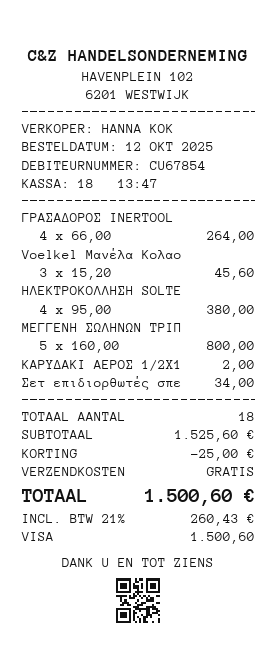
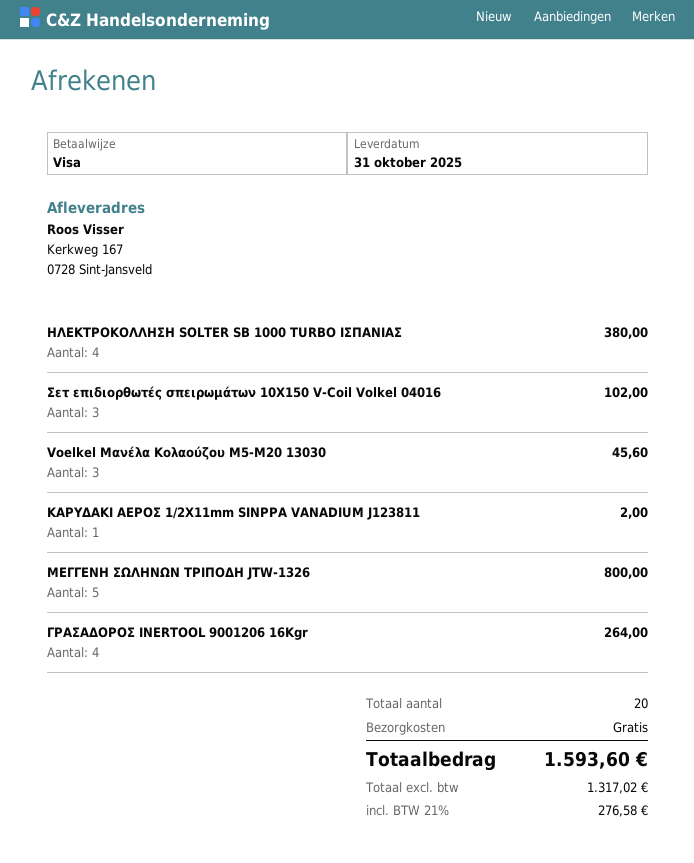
Σετ επιδιορθωτές σπε: 1 for 34.00 -> 3 for 102.00
total quantity: 18 -> 20
discount: 25.00 -> none
tax: 21% = 260.43 -> 21% = 276.58
total: 1500.60 -> 1593.60

